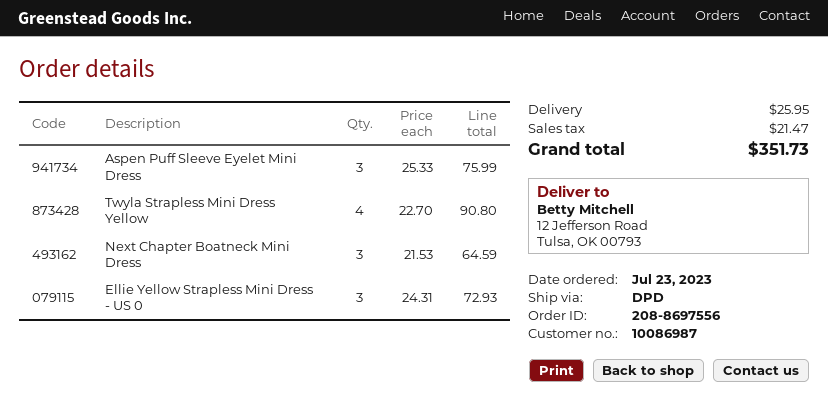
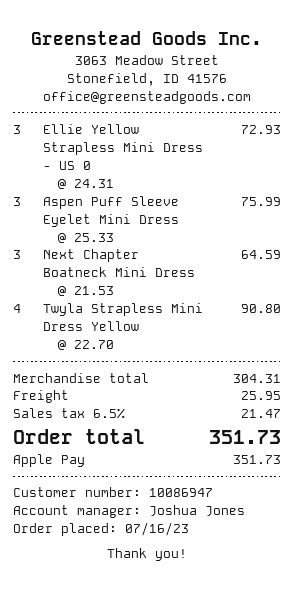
order date: 2023-07-23 -> 2023-07-16
customer number: 10086987 -> 10086947

